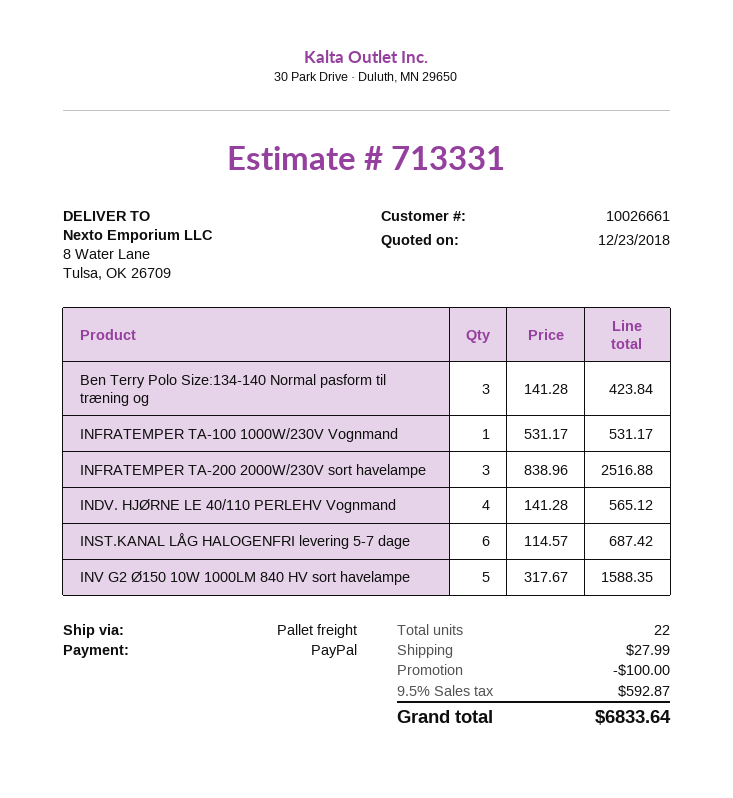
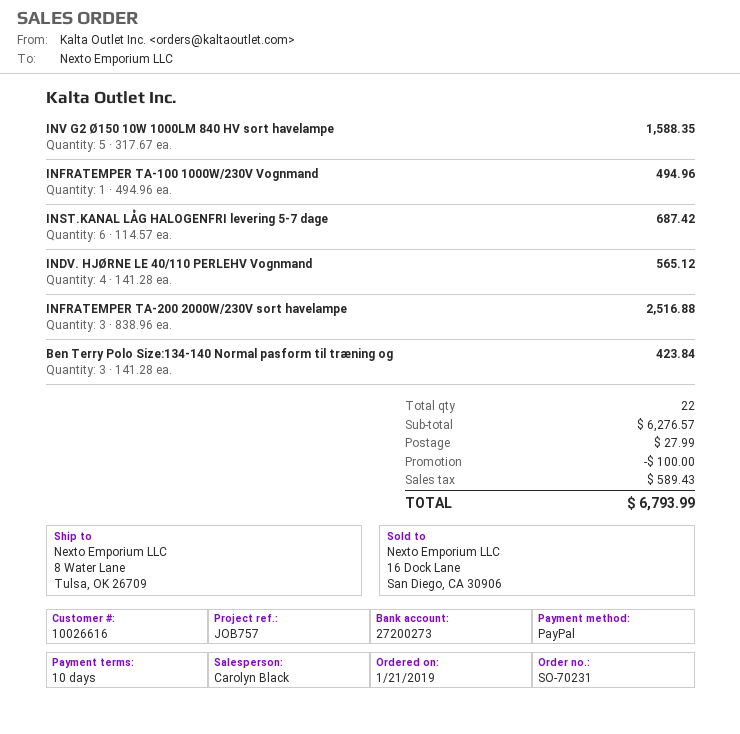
customer number: 10026661 -> 10026616
INFRATEMPER TA-100 1000W/230V Vognmand: 1 x 531.17 = 531.17 -> 1 x 494.96 = 494.96
tax: 592.87 -> 589.43
total: 6833.64 -> 6793.99

